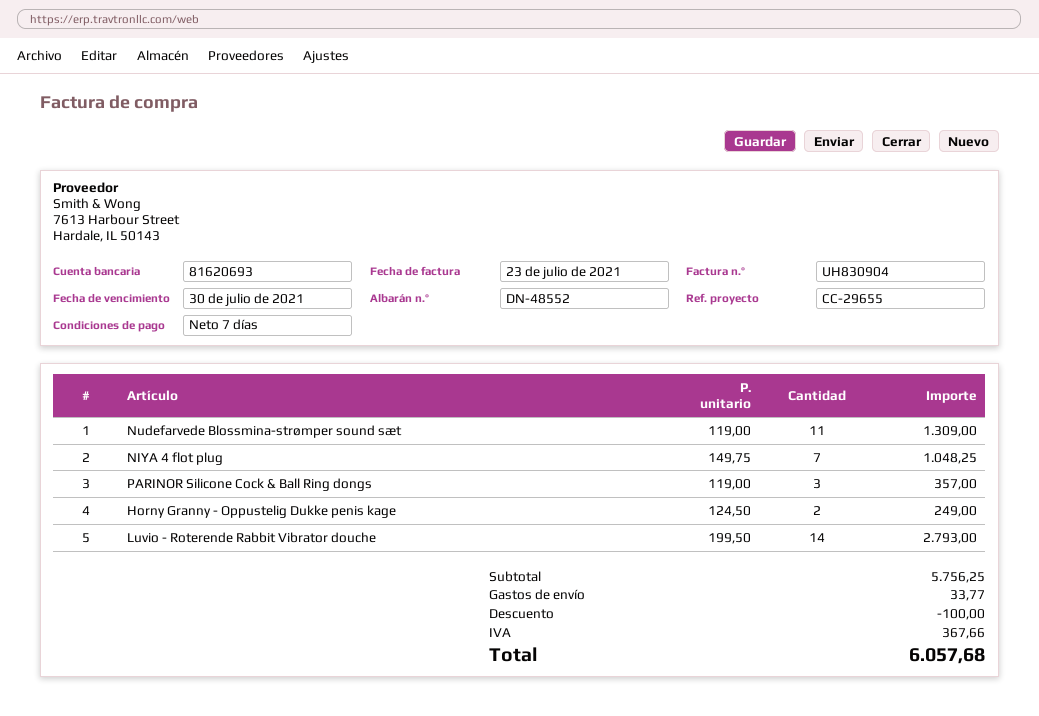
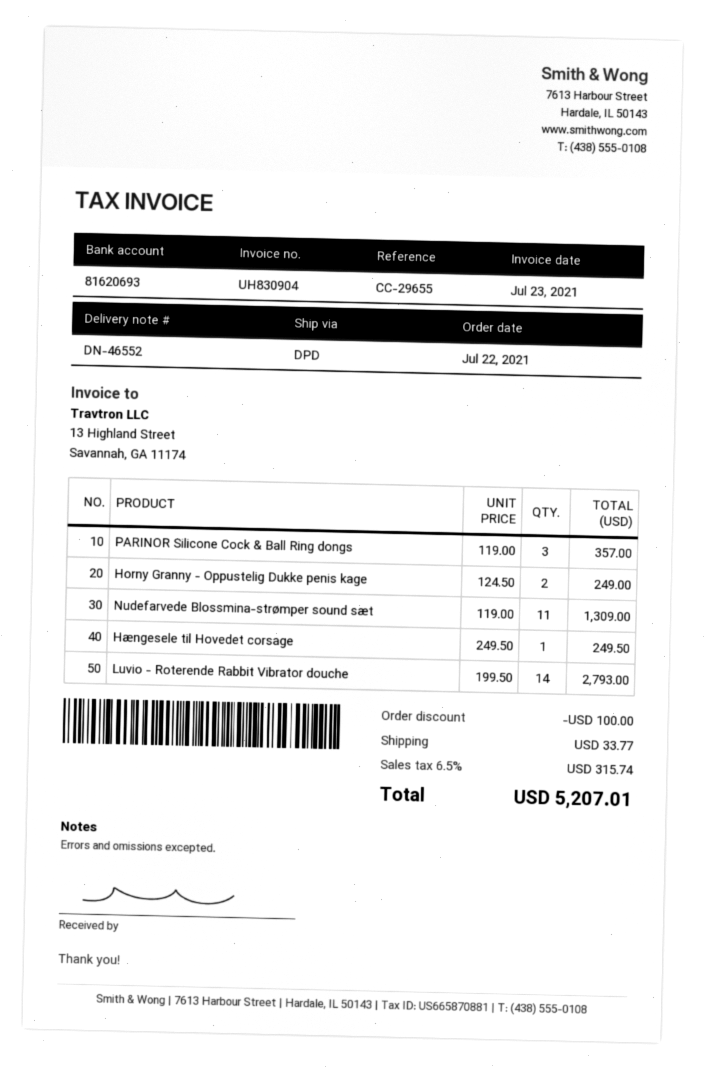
delivery note number: DN-48552 -> DN-46552
NIYA 4 flot plug: 7 x 149.75 = 1048.25 -> none
Hængesele til Hovedet corsage: none -> 1 x 249.50 = 249.50
tax: 367.66 -> 315.74
total: 6057.68 -> 5207.01

